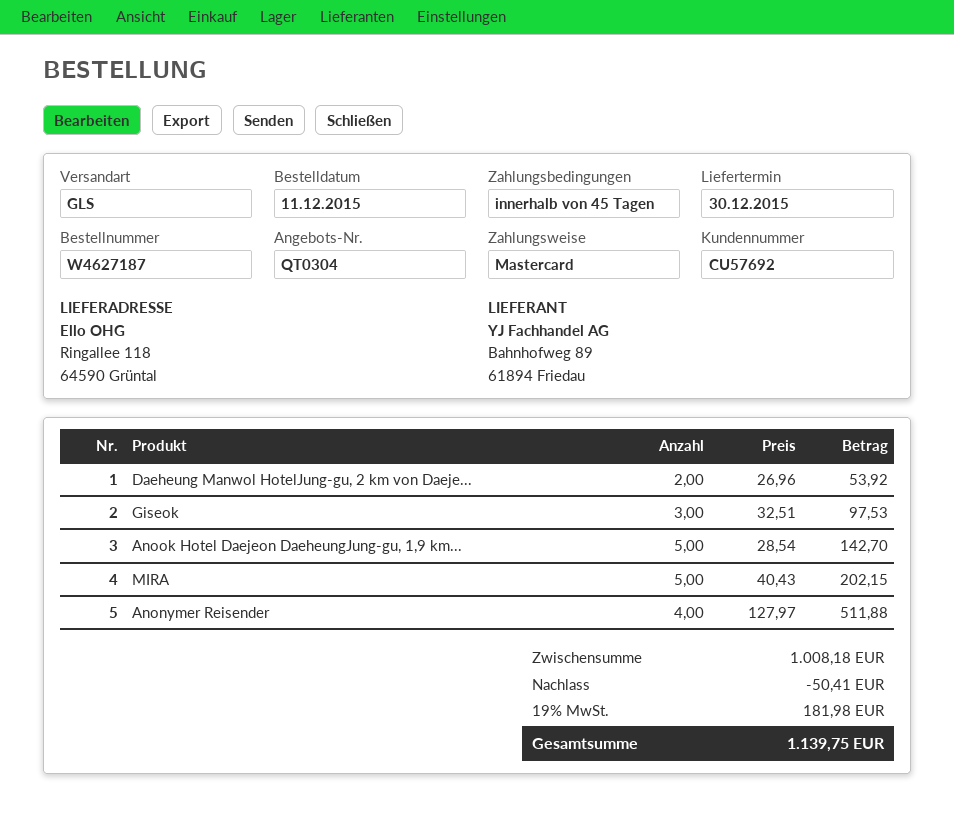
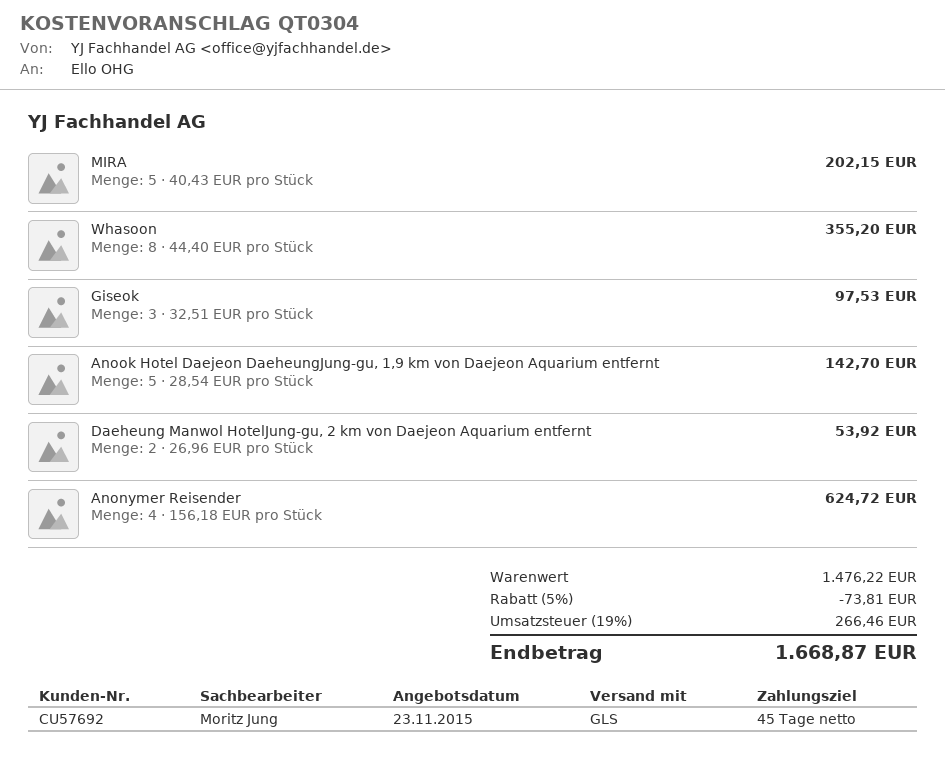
Anonymer Reisender: 4 x 127.97 = 511.88 -> 4 x 156.18 = 624.72
Whasoon: none -> 8 x 44.40 = 355.20
subtotal: 1008.18 -> 1476.22
discount: 50.41 -> 73.81
tax: 19% = 181.98 -> 19% = 266.46
total: 1139.75 -> 1668.87

